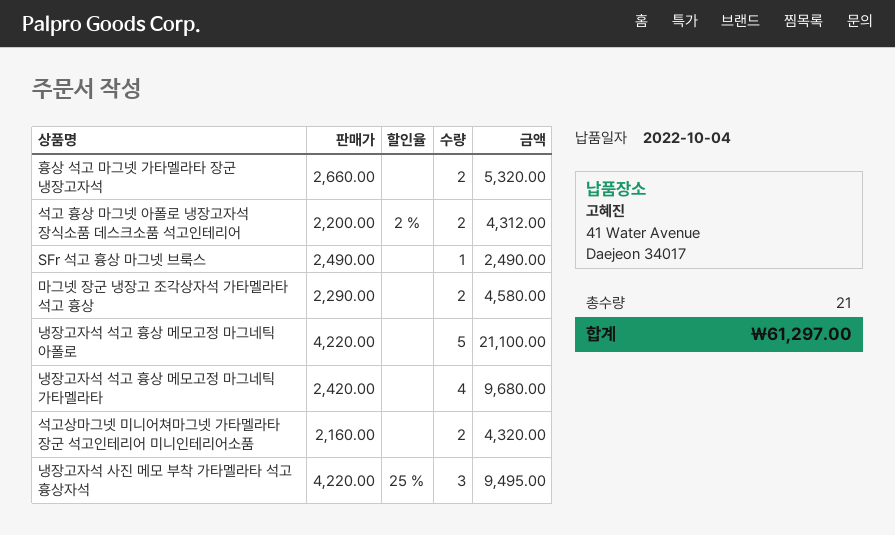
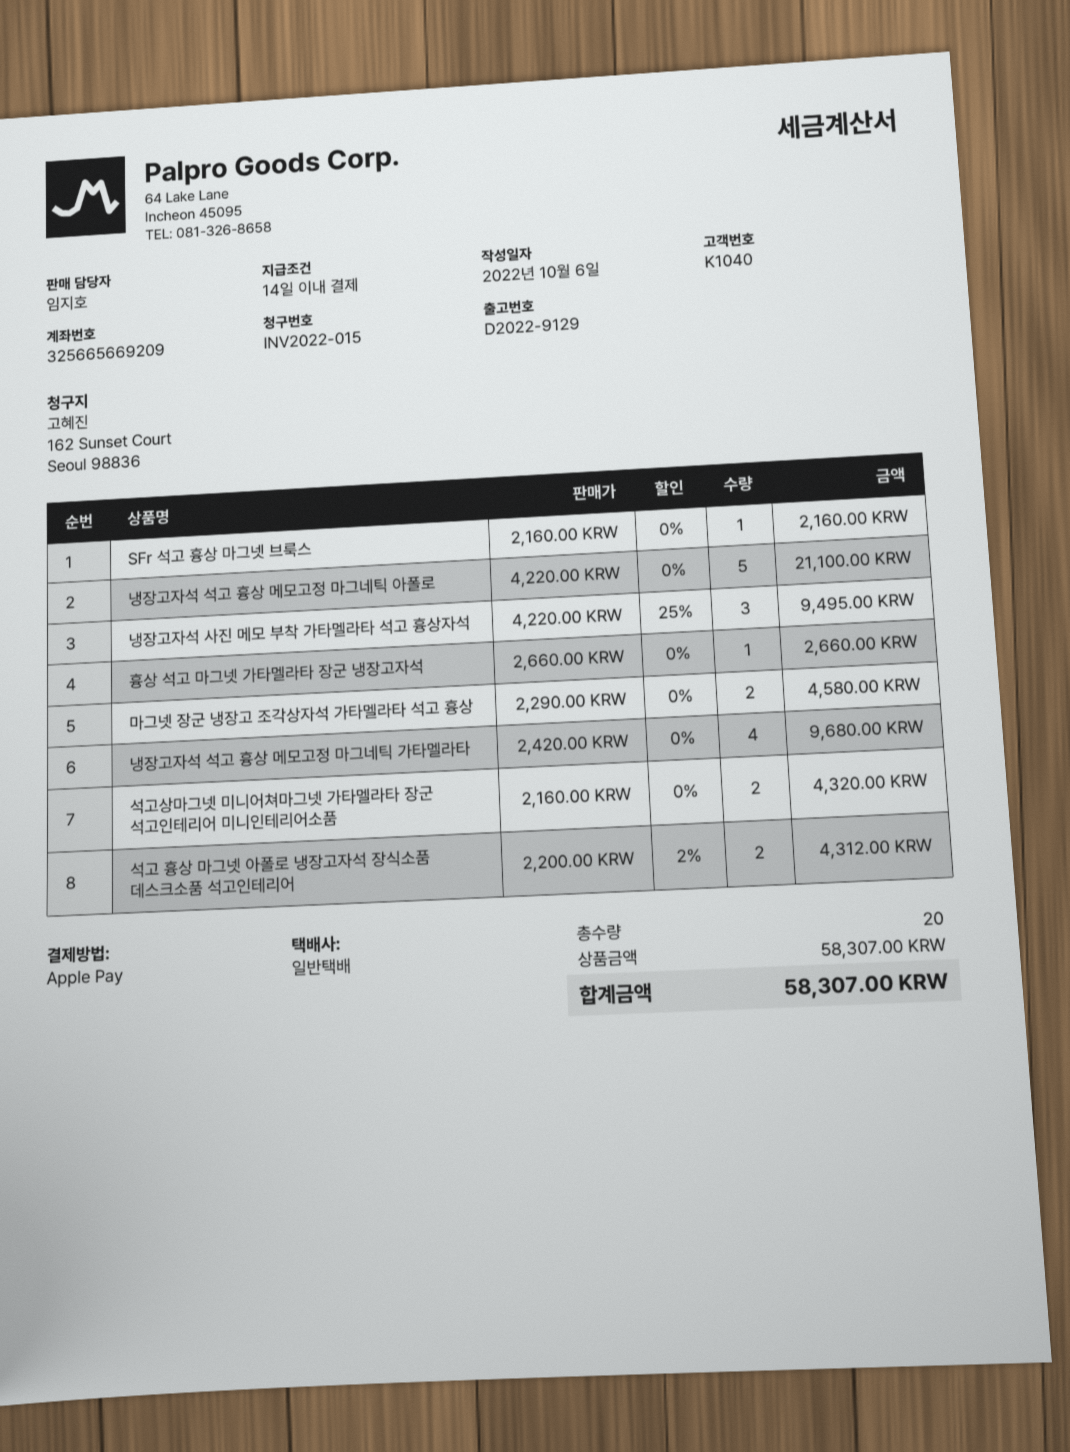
흉상 석고 마그넷 가타멜라타 장군 냉장고자석: 2 x 2660.00 = 5320.00 -> 1 x 2660.00 = 2660.00
SFr 석고 흉상 마그넷 브룩스: 1 x 2490.00 = 2490.00 -> 1 x 2160.00 = 2160.00
total quantity: 21 -> 20
total: 61297.00 -> 58307.00

